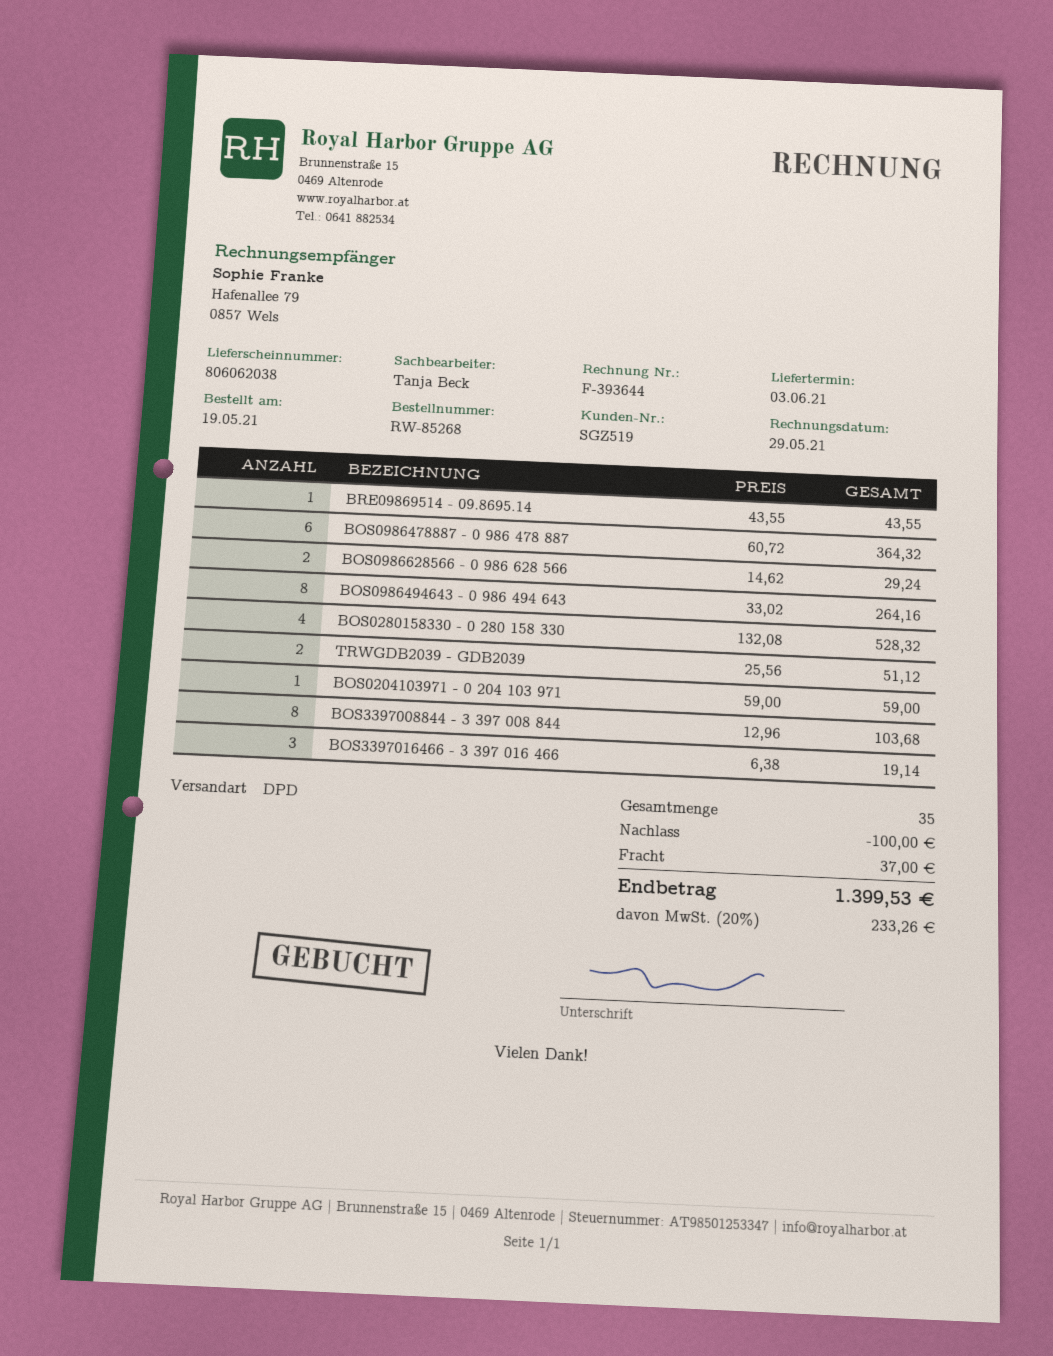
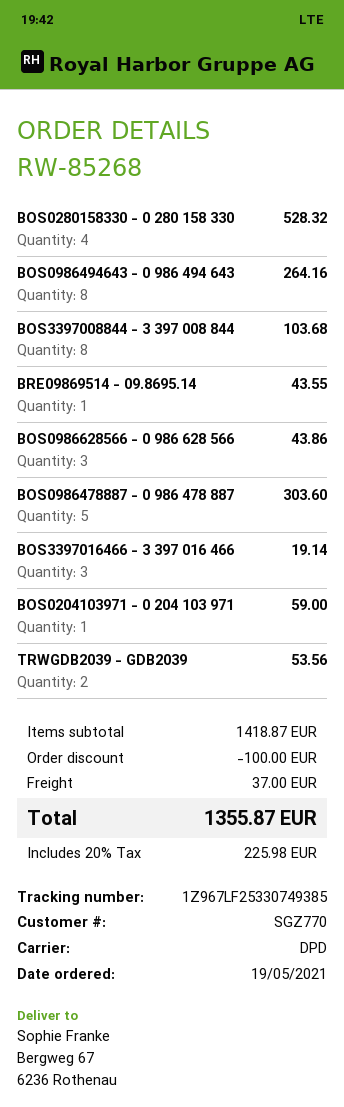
customer number: SGZ519 -> SGZ770
BOS0986478887 - 0 986 478 887: 6 for 364.32 -> 5 for 303.60
BOS0986628566 - 0 986 628 566: 2 for 29.24 -> 3 for 43.86
TRWGDB2039 - GDB2039: 2 for 51.12 -> 2 for 53.56
tax: 20% = 233.26 -> 20% = 225.98
total: 1399.53 -> 1355.87

